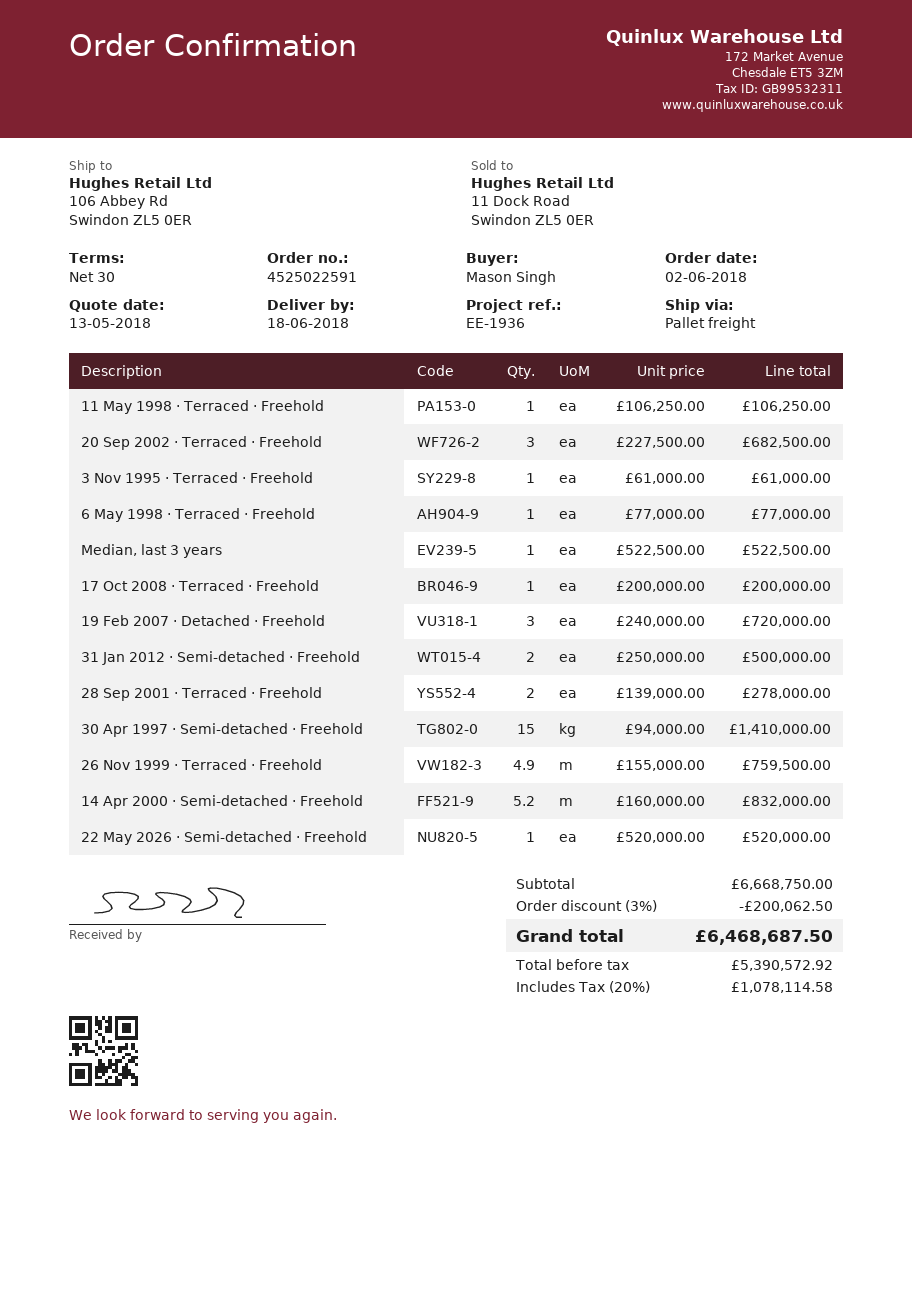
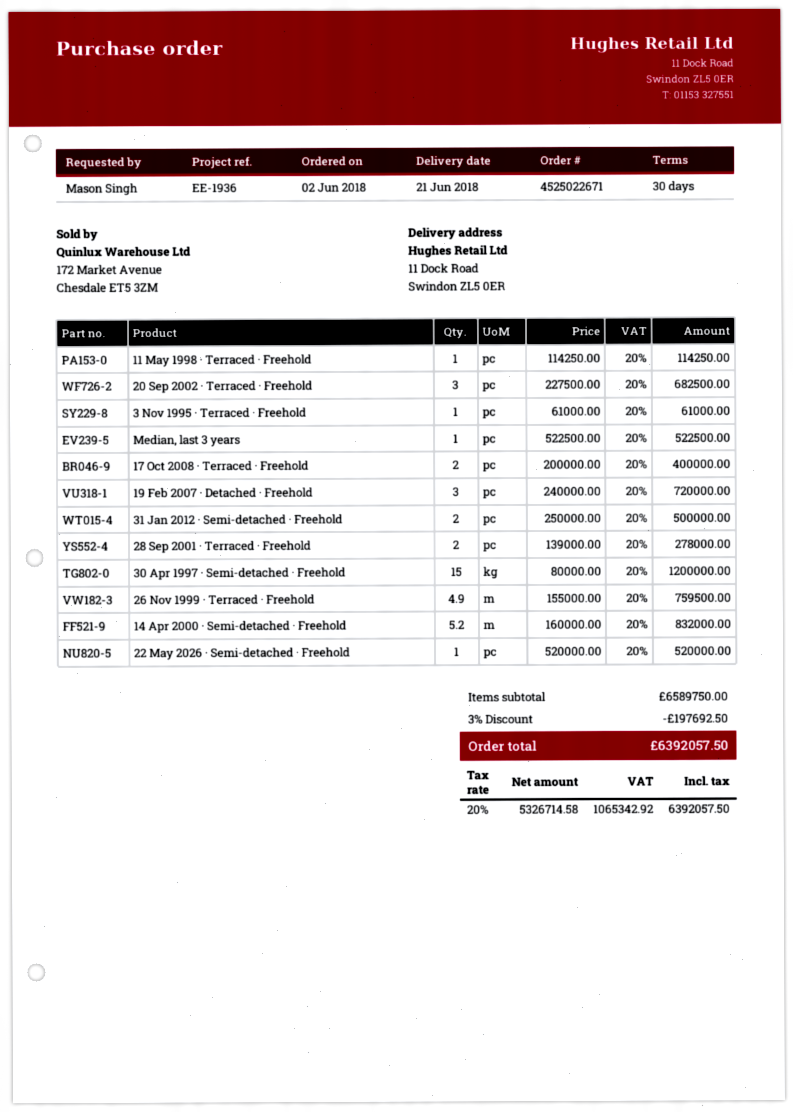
order number: 4525022591 -> 4525022671
delivery date: 2018-06-18 -> 2018-06-21
ship to: 106 Abbey Rd, Swindon ZL5 0ER -> 11 Dock Road, Swindon ZL5 0ER
11 May 1998 · Terraced · Freehold: 1 x 106250.00 = 106250.00 -> 1 x 114250.00 = 114250.00
6 May 1998 · Terraced · Freehold: 1 x 77000.00 = 77000.00 -> none
17 Oct 2008 · Terraced · Freehold: 1 x 200000.00 = 200000.00 -> 2 x 200000.00 = 400000.00
30 Apr 1997 · Semi-detached · Freehold: 15 x 94000.00 = 1410000.00 -> 15 x 80000.00 = 1200000.00
subtotal: 6668750.00 -> 6589750.00
discount: 3% = 200062.50 -> 3% = 197692.50
net: 5390572.92 -> 5326714.58
tax: 20% = 1078114.58 -> 20% = 1065342.92
total: 6468687.50 -> 6392057.50

